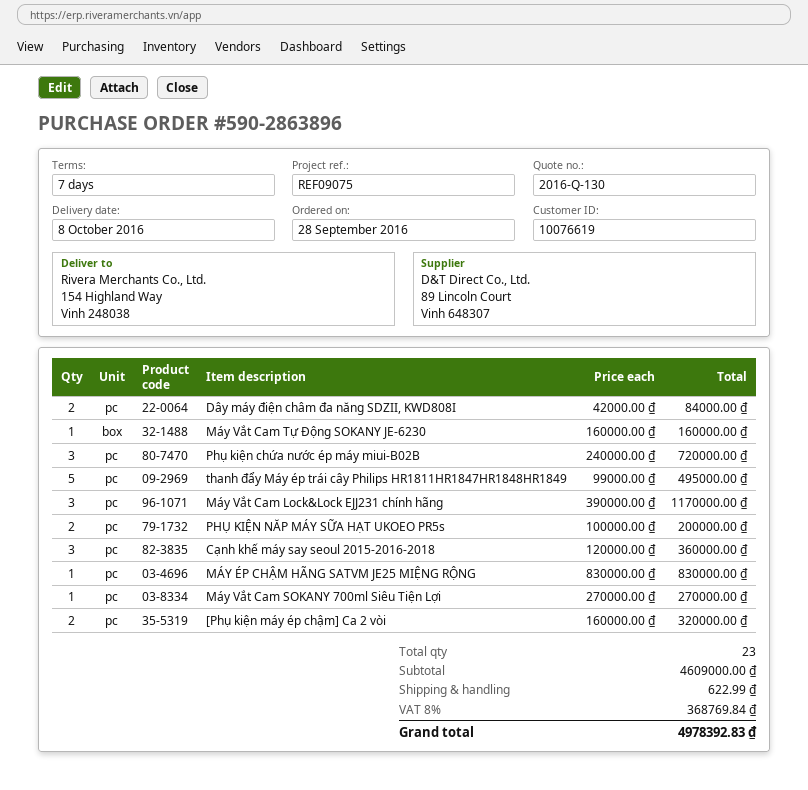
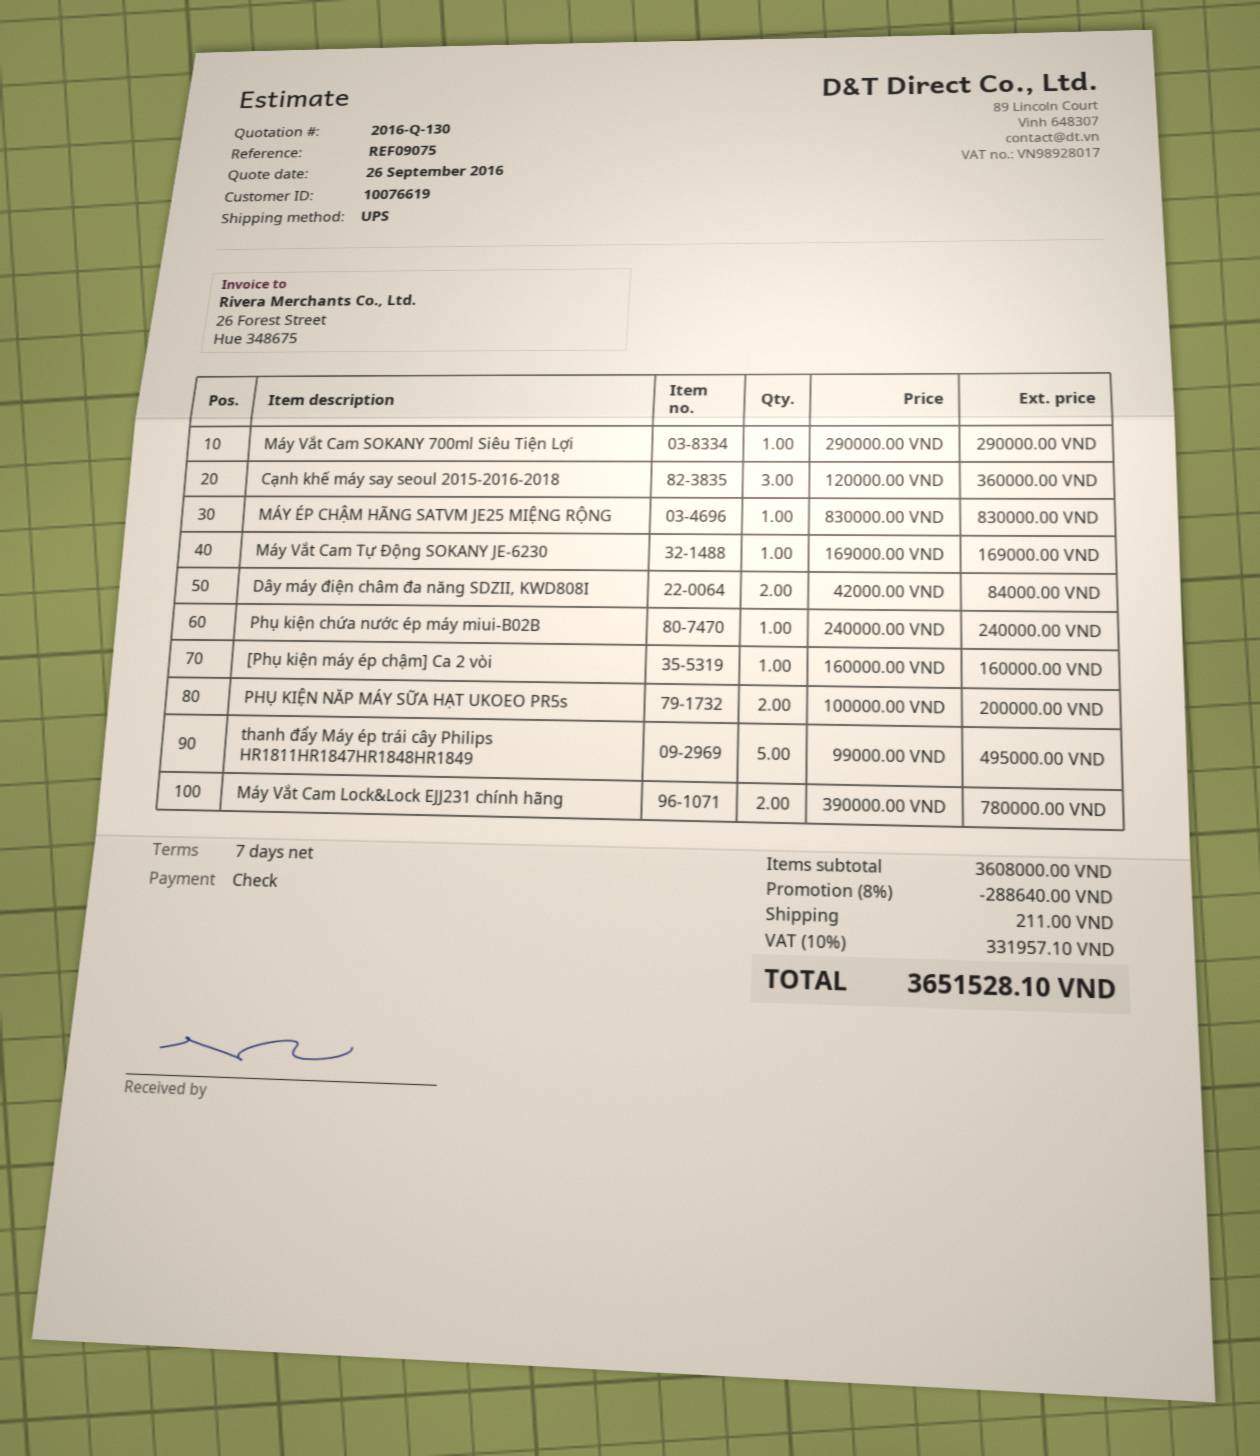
Máy Vắt Cam Tự Động SOKANY JE-6230: 1 x 160000.00 = 160000.00 -> 1 x 169000.00 = 169000.00
Phụ kiện chứa nước ép máy miui-B02B: 3 x 240000.00 = 720000.00 -> 1 x 240000.00 = 240000.00
Máy Vắt Cam Lock&Lock EJJ231 chính hãng: 3 x 390000.00 = 1170000.00 -> 2 x 390000.00 = 780000.00
Máy Vắt Cam SOKANY 700ml Siêu Tiện Lợi: 1 x 270000.00 = 270000.00 -> 1 x 290000.00 = 290000.00
[Phụ kiện máy ép chậm] Ca 2 vòi: 2 x 160000.00 = 320000.00 -> 1 x 160000.00 = 160000.00
subtotal: 4609000.00 -> 3608000.00
discount: none -> 8% = 288640.00
shipping: 622.99 -> 211.00
tax: 8% = 368769.84 -> 10% = 331957.10
total: 4978392.83 -> 3651528.10

